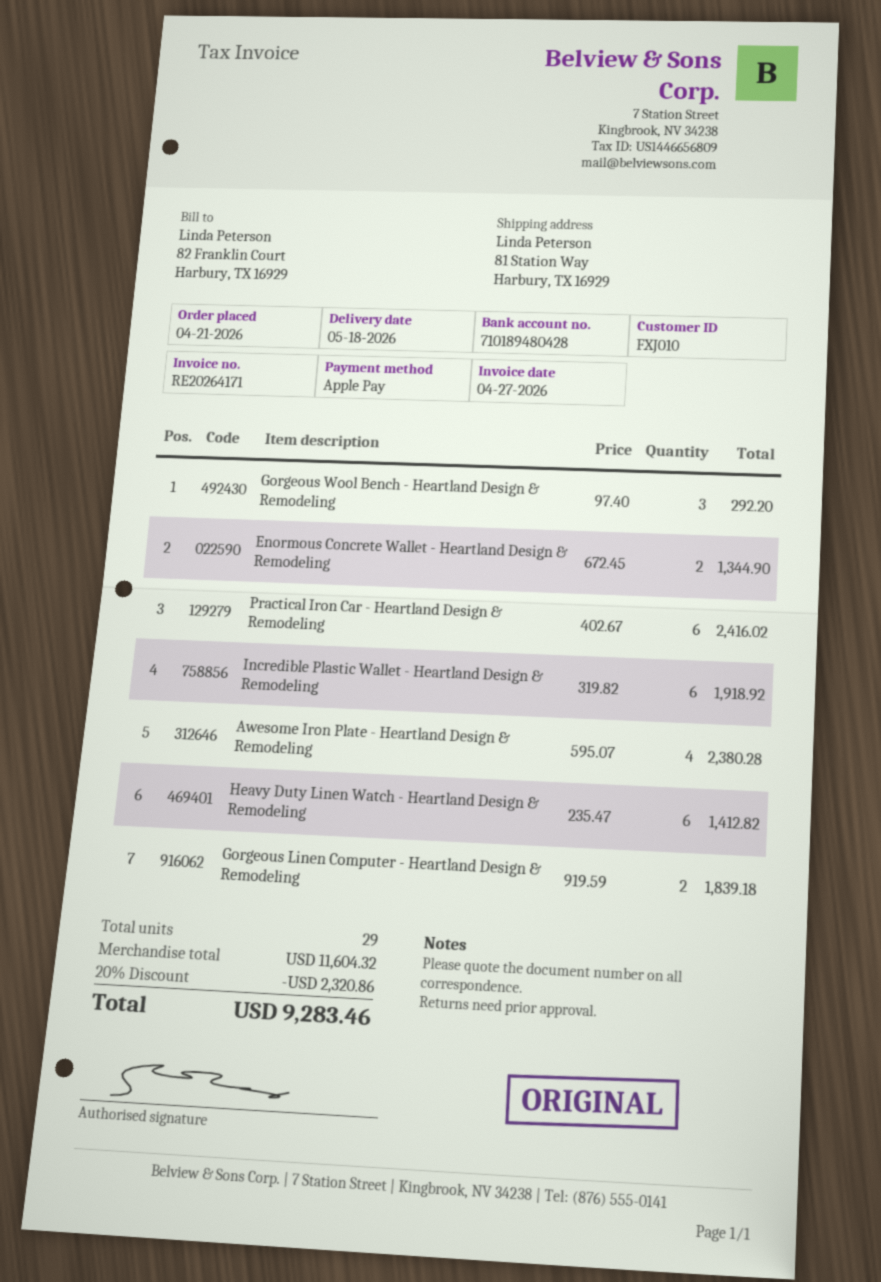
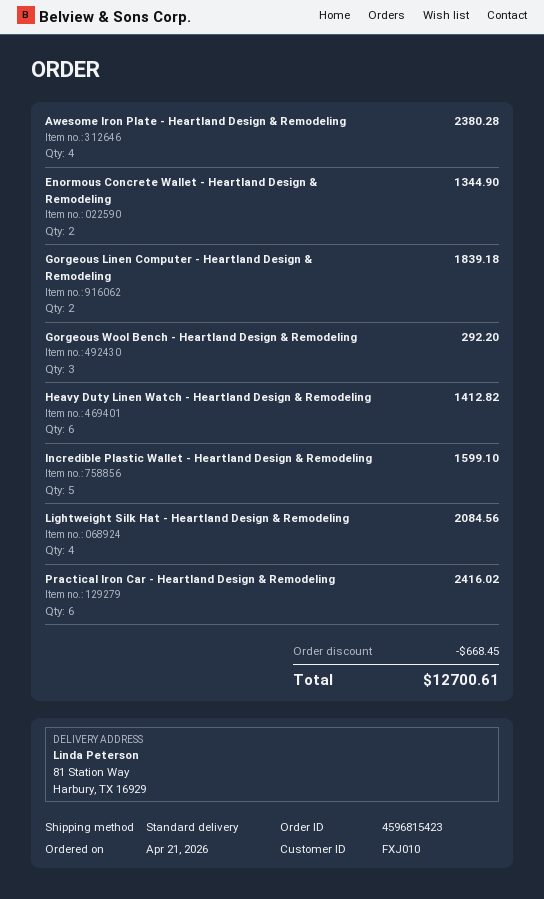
Incredible Plastic Wallet - Heartland Design & Remodeling: 6 for 1918.92 -> 5 for 1599.10
Lightweight Silk Hat - Heartland Design & Remodeling: none -> 4 for 2084.56
discount: 2320.86 -> 668.45
total: 9283.46 -> 12700.61

